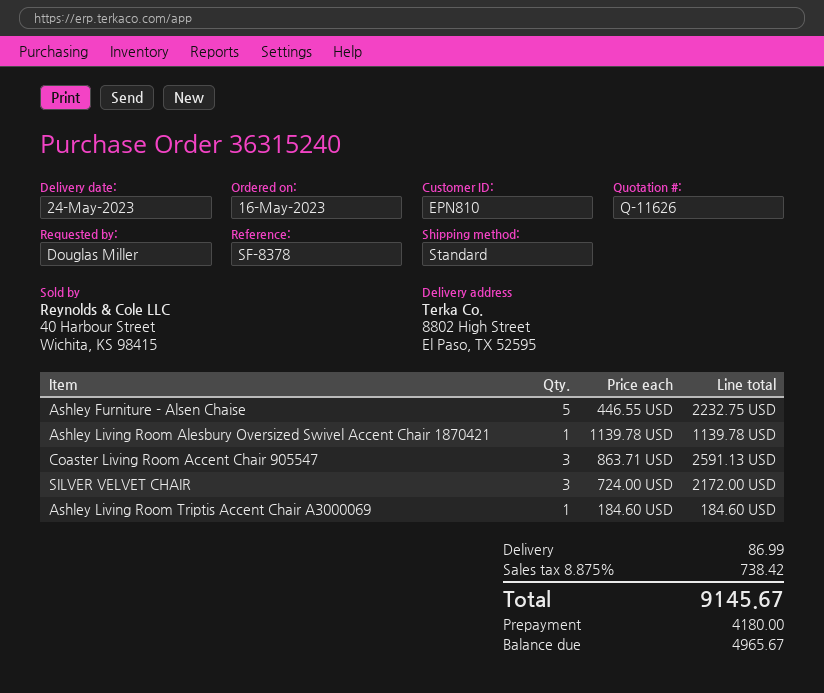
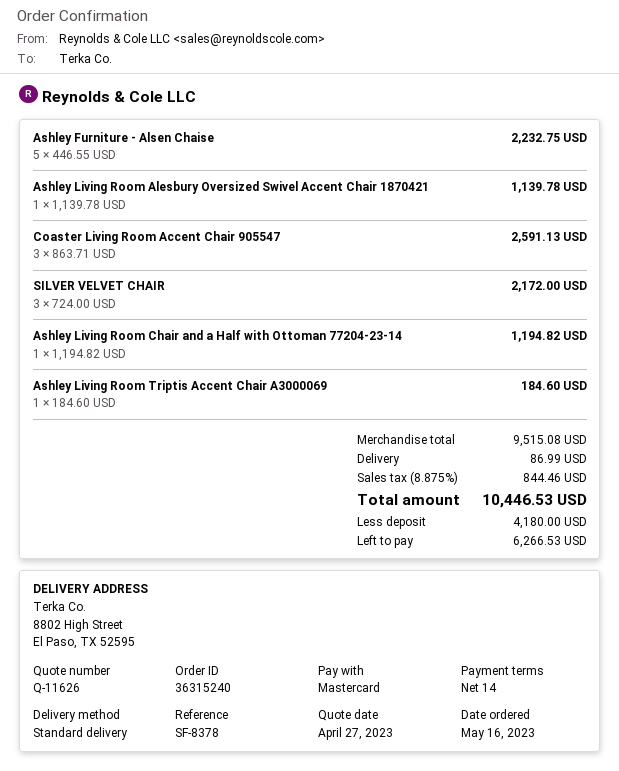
Ashley Living Room Chair and a Half with Ottoman 77204-23-14: none -> 1 x 1194.82 = 1194.82
tax: 8.875% = 738.42 -> 8.875% = 844.46
total: 9145.67 -> 10446.53
balance: 4965.67 -> 6266.53

